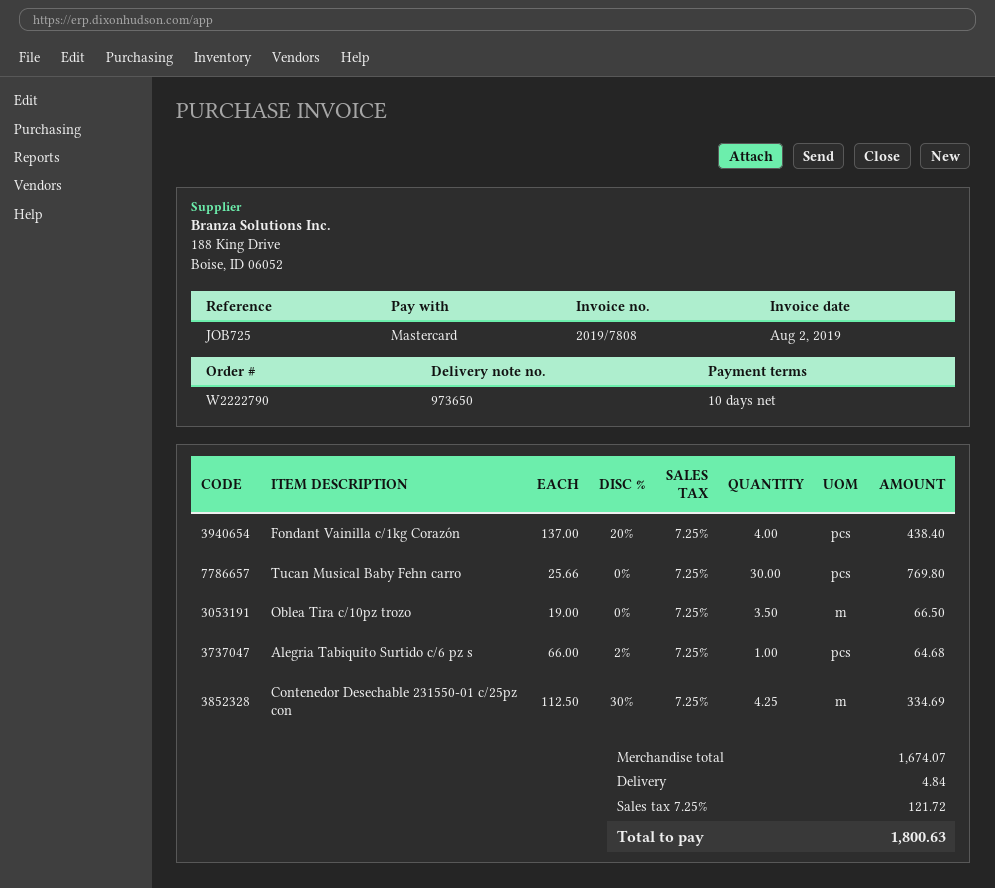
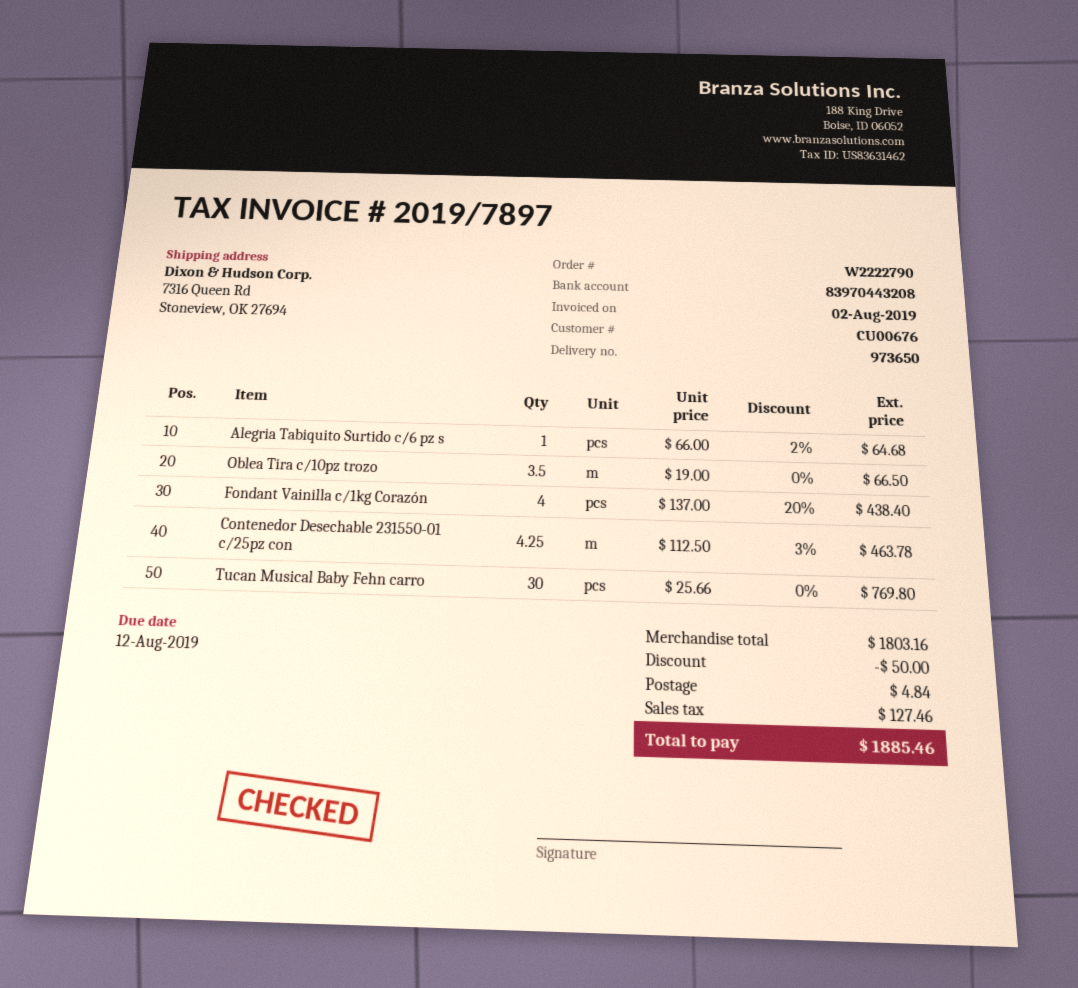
invoice number: 2019/7808 -> 2019/7897
Contenedor Desechable 231550-01 c/25pz con: 4.25 x 112.50 - 30% = 334.69 -> 4.25 x 112.50 - 3% = 463.78
subtotal: 1674.07 -> 1803.16
discount: none -> 50.00
tax: 121.72 -> 127.46
total: 1800.63 -> 1885.46

